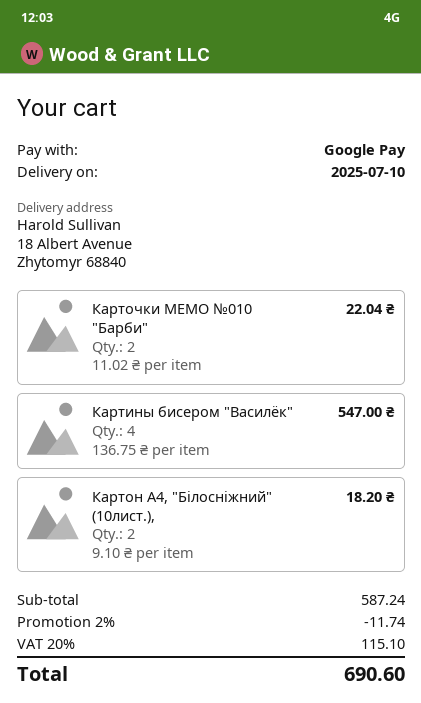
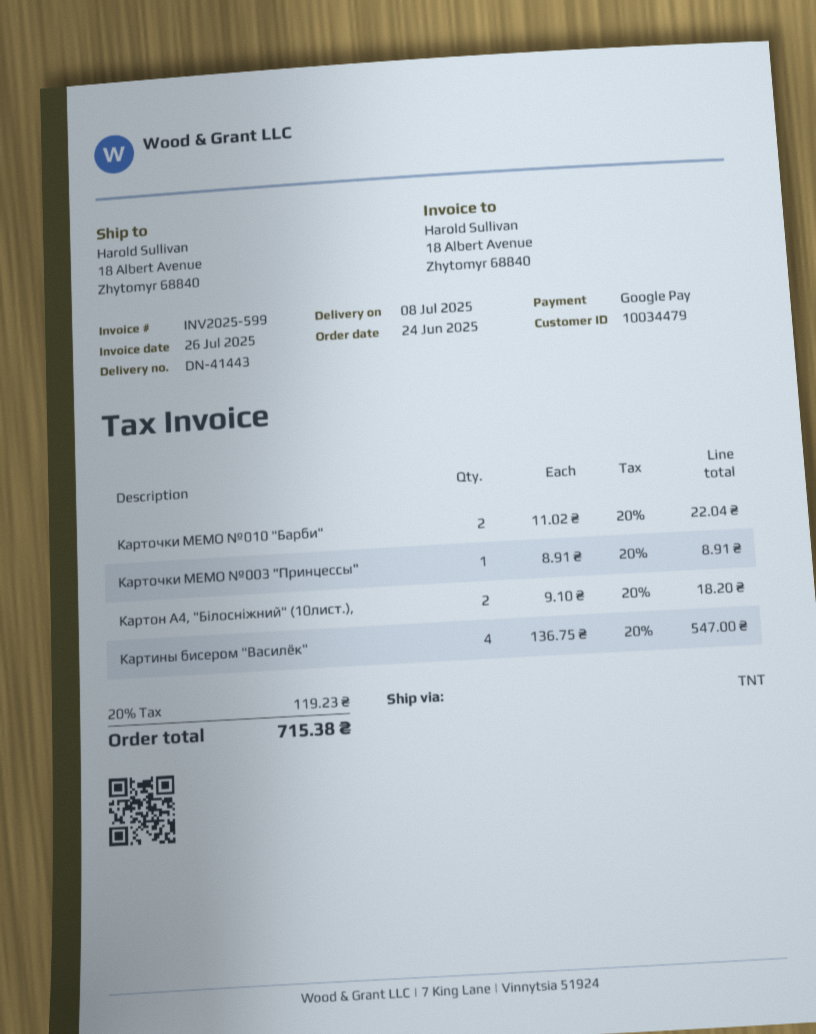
delivery date: 2025-07-10 -> 2025-07-08
Карточки МЕМО №003 "Принцессы": none -> 1 x 8.91 = 8.91
discount: 2% = 11.74 -> none
tax: 20% = 115.10 -> 20% = 119.23
total: 690.60 -> 715.38

